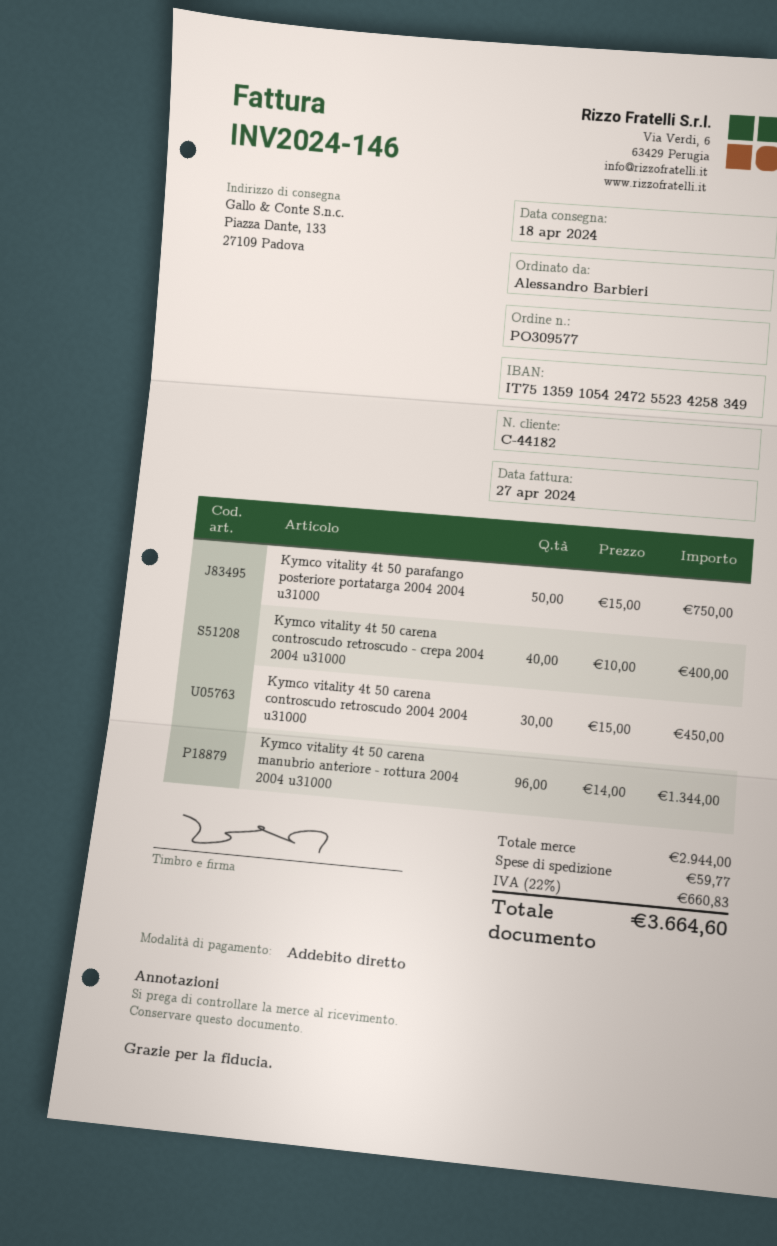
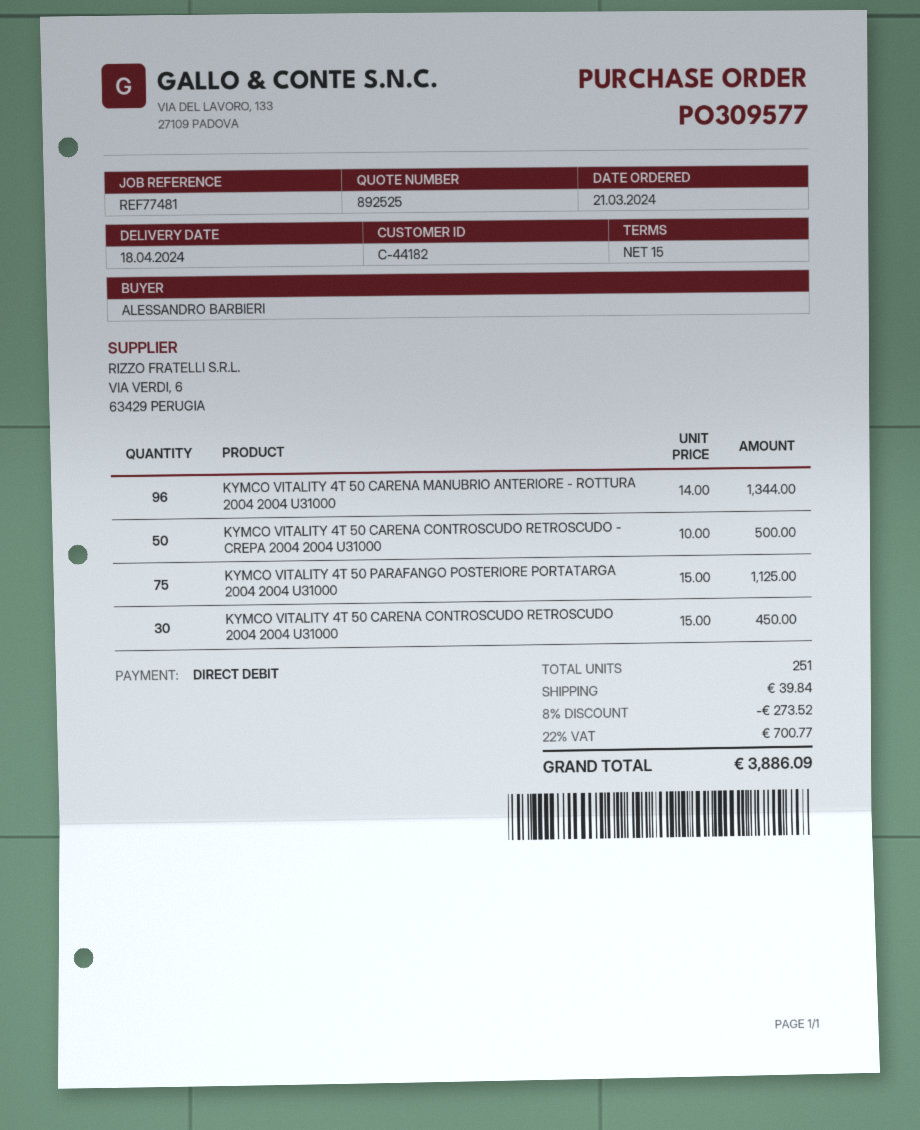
Kymco vitality 4t 50 parafango posteriore portatarga 2004 2004 u31000: 50 x 15.00 = 750.00 -> 75 x 15.00 = 1125.00
Kymco vitality 4t 50 carena controscudo retroscudo - crepa 2004 2004 u31000: 40 x 10.00 = 400.00 -> 50 x 10.00 = 500.00
discount: none -> 8% = 273.52
shipping: 59.77 -> 39.84
tax: 22% = 660.83 -> 22% = 700.77
total: 3664.60 -> 3886.09

